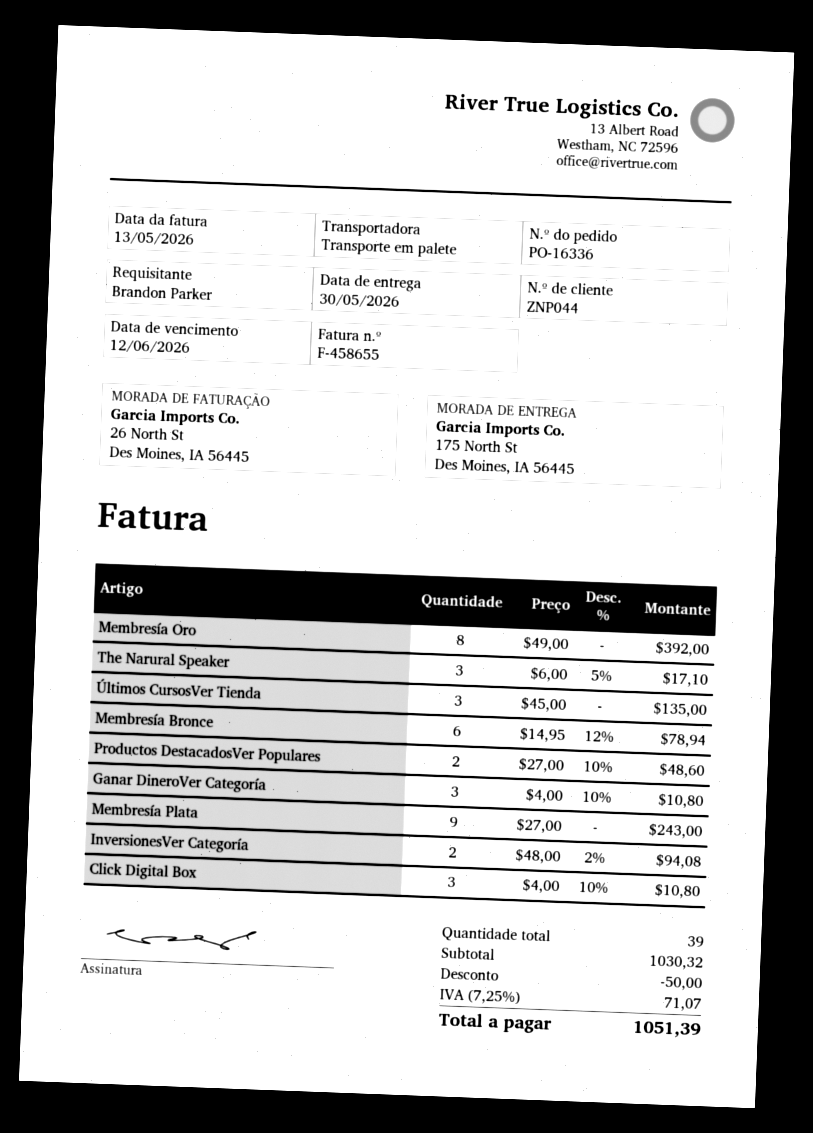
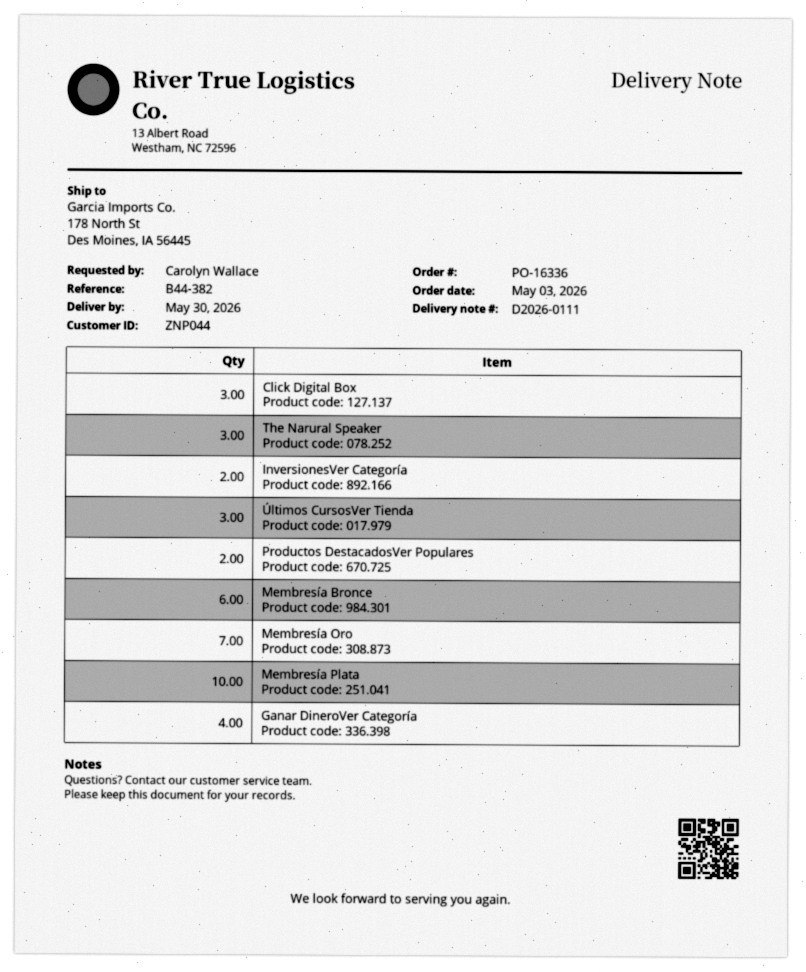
ordered by: Brandon Parker -> Carolyn Wallace
ship to: 175 North St, Des Moines, IA 56445 -> 178 North St, Des Moines, IA 56445
Membresía Oro: 8 -> 7
Ganar DineroVer Categoría: 3 -> 4
Membresía Plata: 9 -> 10

